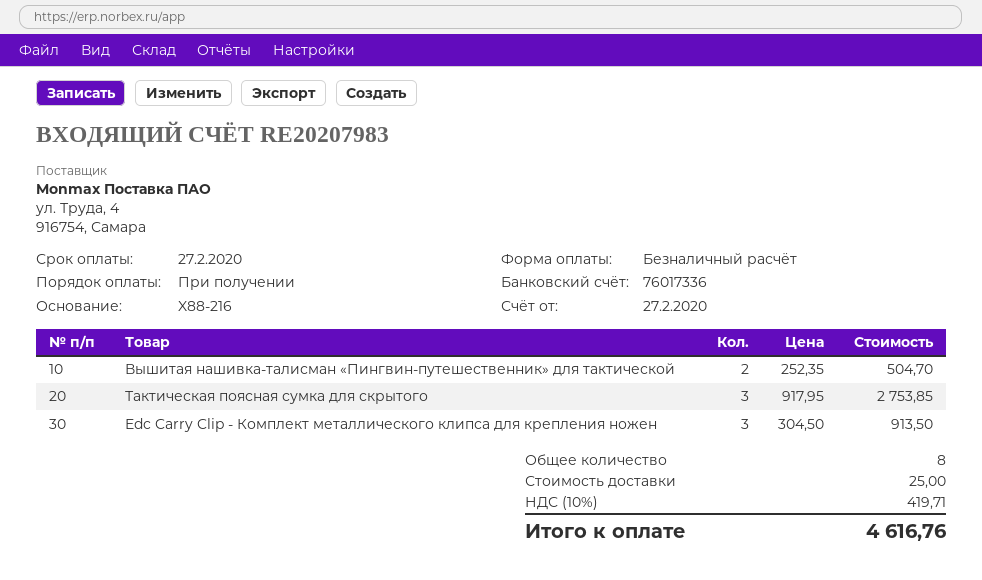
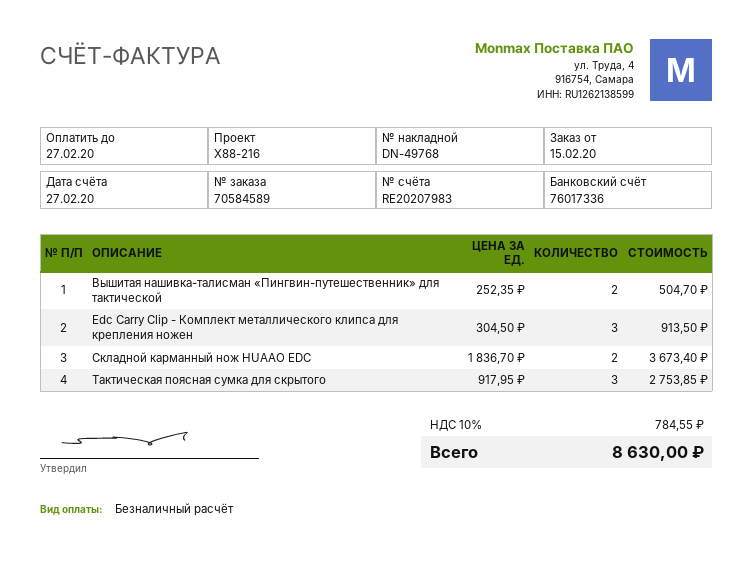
Складной карманный нож HUAAO EDC: none -> 2 x 1836.70 = 3673.40
shipping: 25.00 -> none
tax: 10% = 419.71 -> 10% = 784.55
total: 4616.76 -> 8630.00

